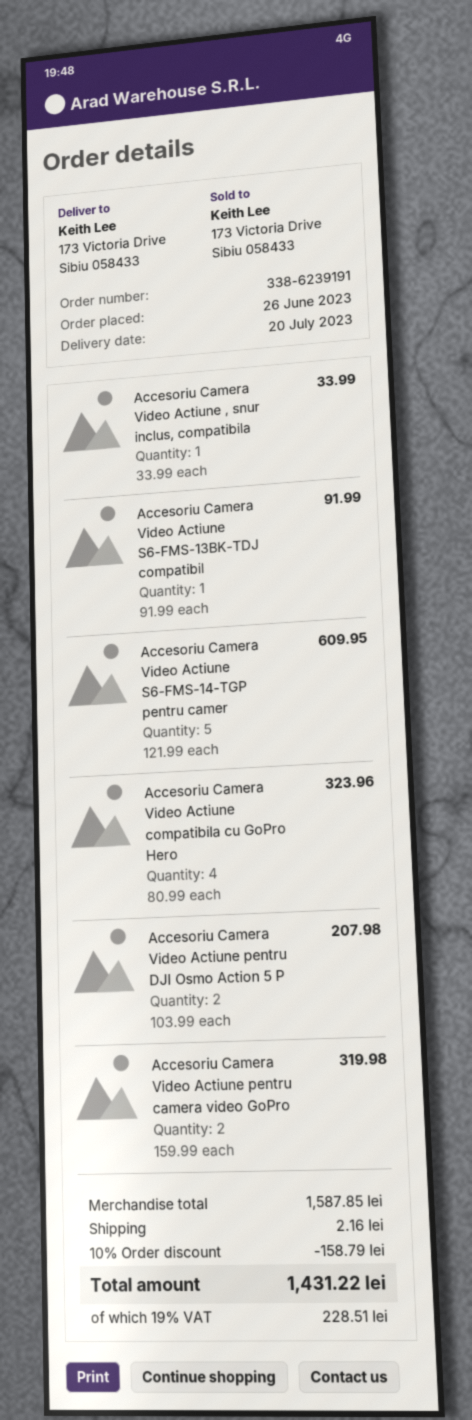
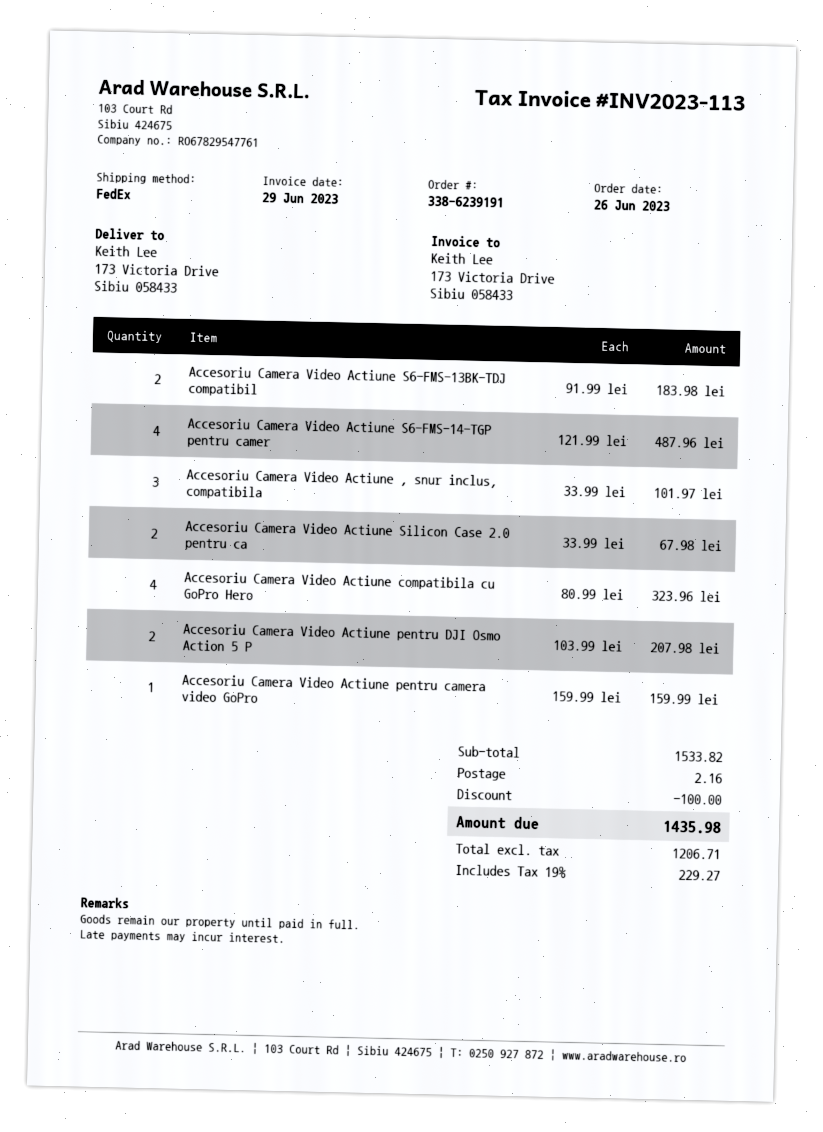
Accesoriu Camera Video Actiune , snur inclus, compatibila: 1 x 33.99 = 33.99 -> 3 x 33.99 = 101.97
Accesoriu Camera Video Actiune S6-FMS-13BK-TDJ compatibil: 1 x 91.99 = 91.99 -> 2 x 91.99 = 183.98
Accesoriu Camera Video Actiune S6-FMS-14-TGP pentru camer: 5 x 121.99 = 609.95 -> 4 x 121.99 = 487.96
Accesoriu Camera Video Actiune pentru camera video GoPro: 2 x 159.99 = 319.98 -> 1 x 159.99 = 159.99
Accesoriu Camera Video Actiune Silicon Case 2.0 pentru ca: none -> 2 x 33.99 = 67.98
subtotal: 1587.85 -> 1533.82
discount: 158.79 -> 100.00
tax: 19% = 228.51 -> 19% = 229.27
total: 1431.22 -> 1435.98

